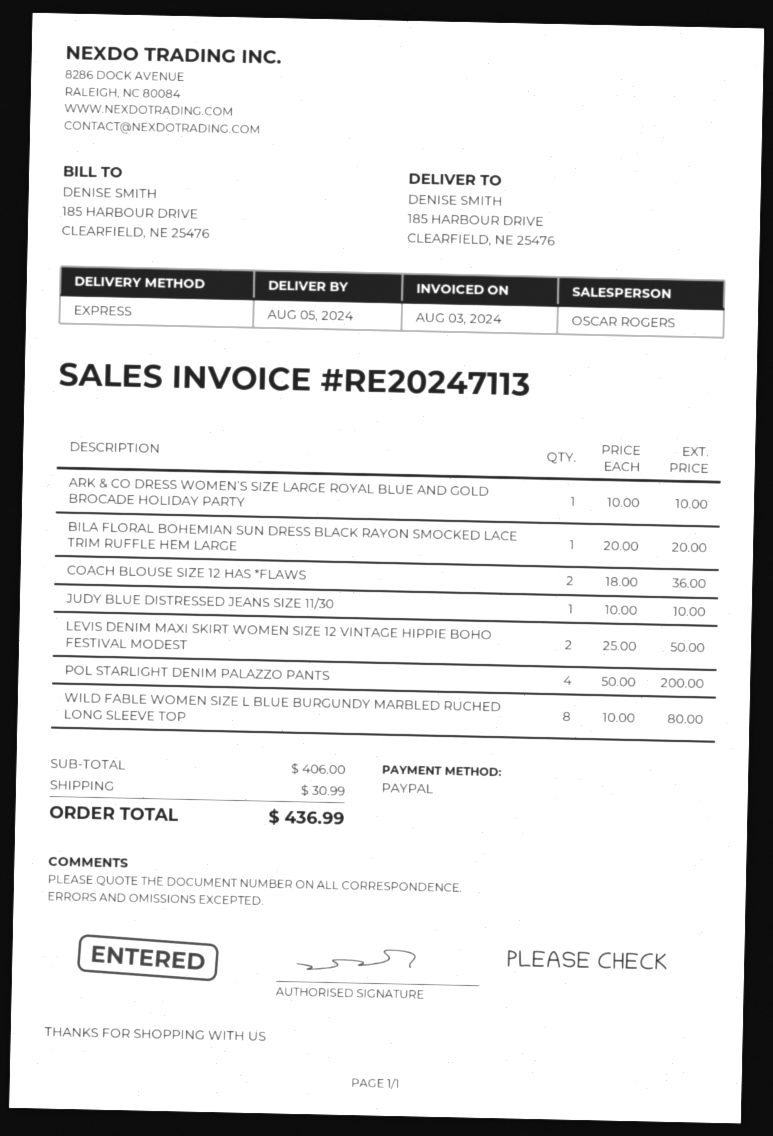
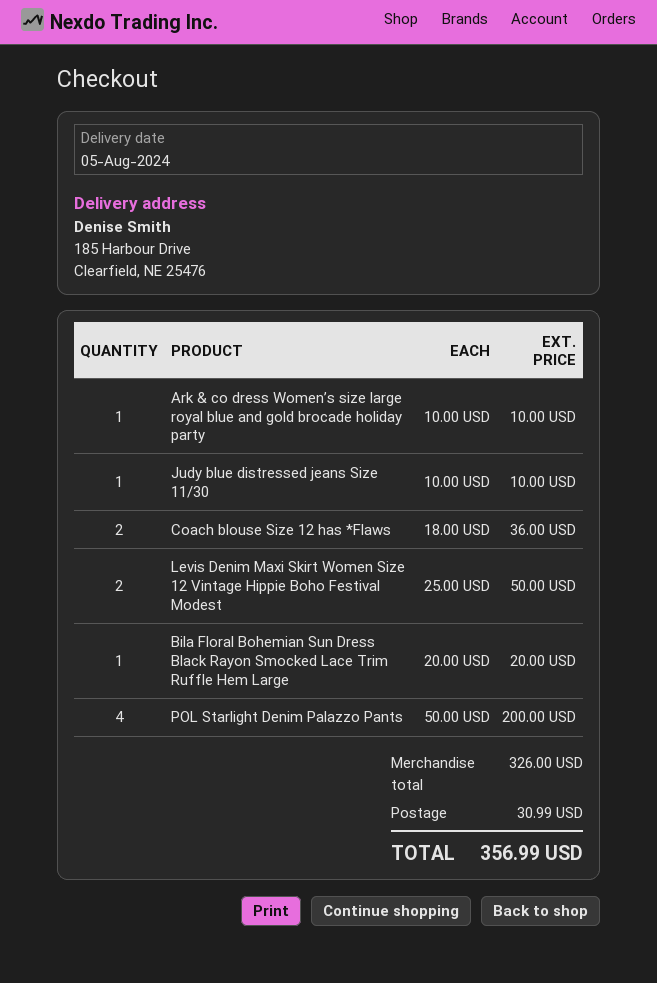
WILD FABLE WOMEN SIZE L BLUE BURGUNDY MARBLED RUCHED LONG SLEEVE TOP: 8 x 10.00 = 80.00 -> none
subtotal: 406.00 -> 326.00
total: 436.99 -> 356.99

